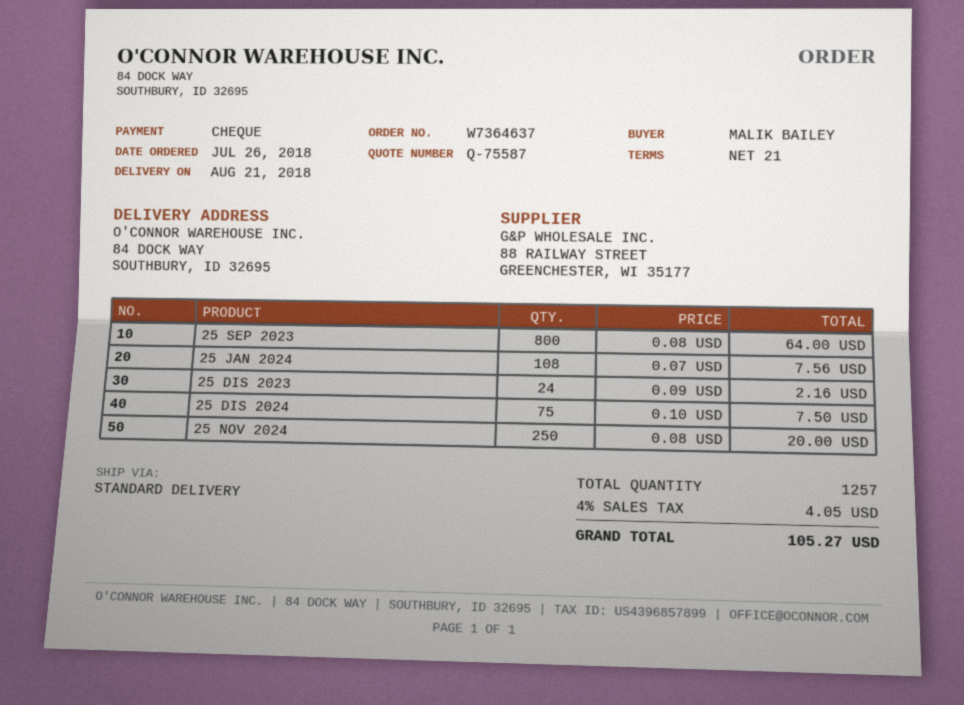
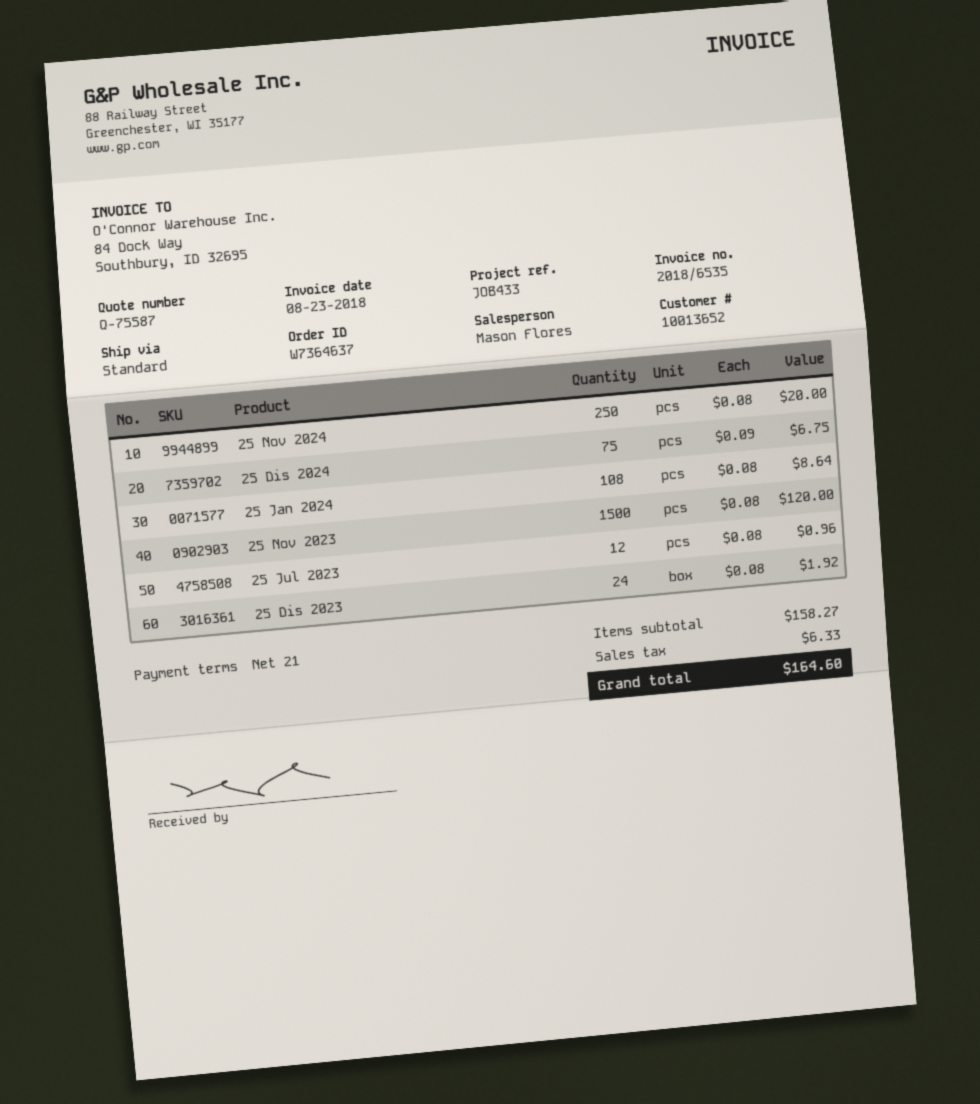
25 SEP 2023: 800 x 0.08 = 64.00 -> none
25 JAN 2024: 108 x 0.07 = 7.56 -> 108 x 0.08 = 8.64
25 DIS 2023: 24 x 0.09 = 2.16 -> 24 x 0.08 = 1.92
25 DIS 2024: 75 x 0.10 = 7.50 -> 75 x 0.09 = 6.75
25 Nov 2023: none -> 1500 x 0.08 = 120.00
25 Jul 2023: none -> 12 x 0.08 = 0.96
tax: 4.05 -> 6.33
total: 105.27 -> 164.60

